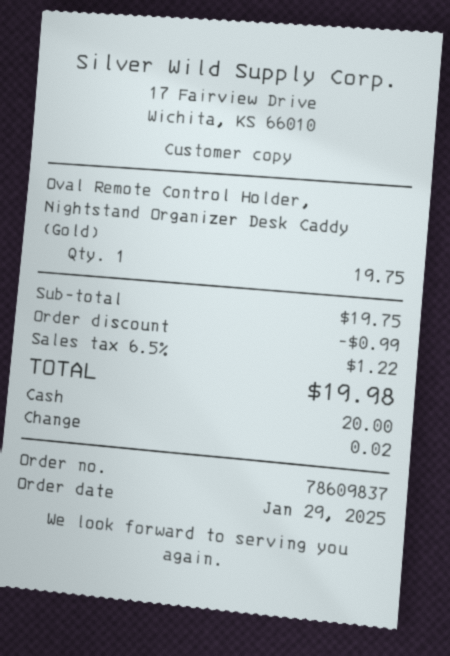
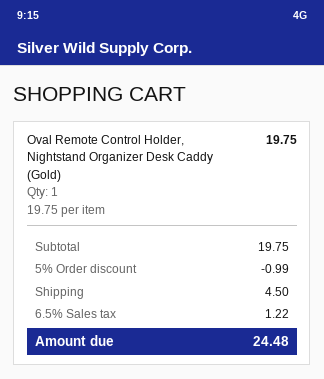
shipping: none -> 4.50
total: 19.98 -> 24.48

